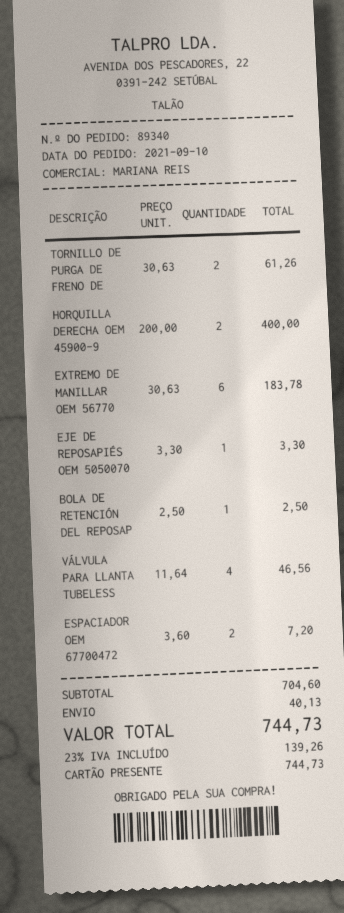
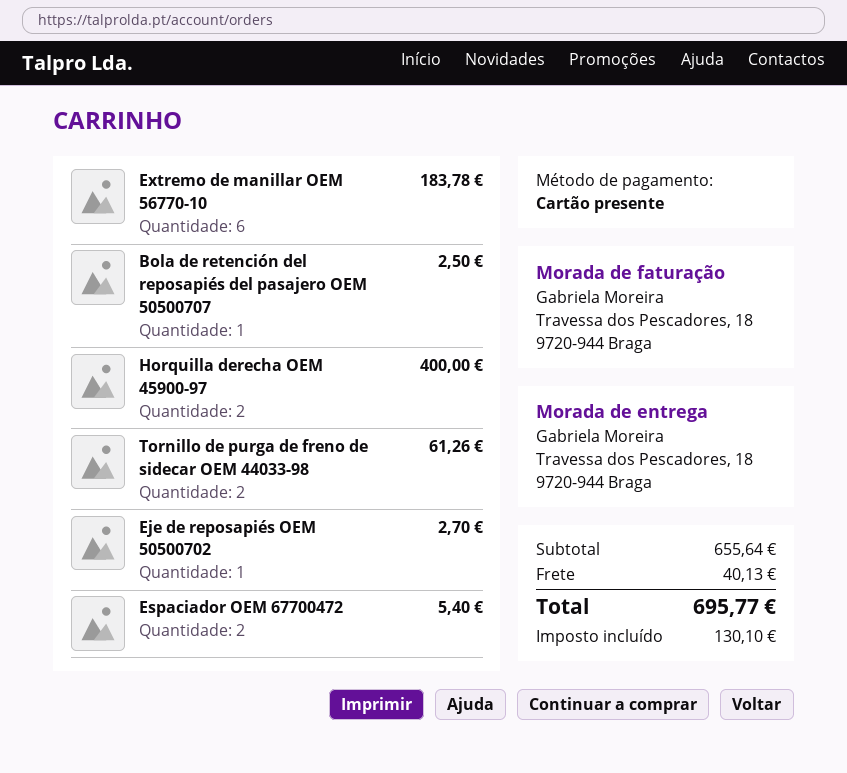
EJE DE REPOSAPIÉS OEM 5050070: 1 for 3.30 -> 1 for 2.70
VÁLVULA PARA LLANTA TUBELESS: 4 for 46.56 -> none
ESPACIADOR OEM 67700472: 2 for 7.20 -> 2 for 5.40
subtotal: 704.60 -> 655.64
tax: 139.26 -> 130.10
total: 744.73 -> 695.77

